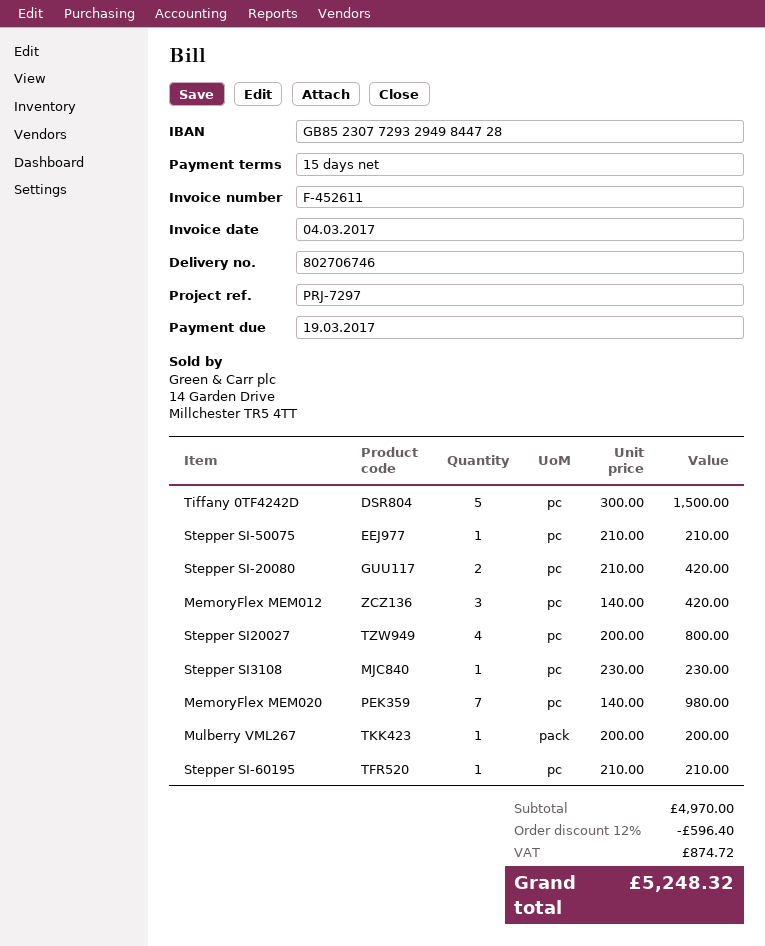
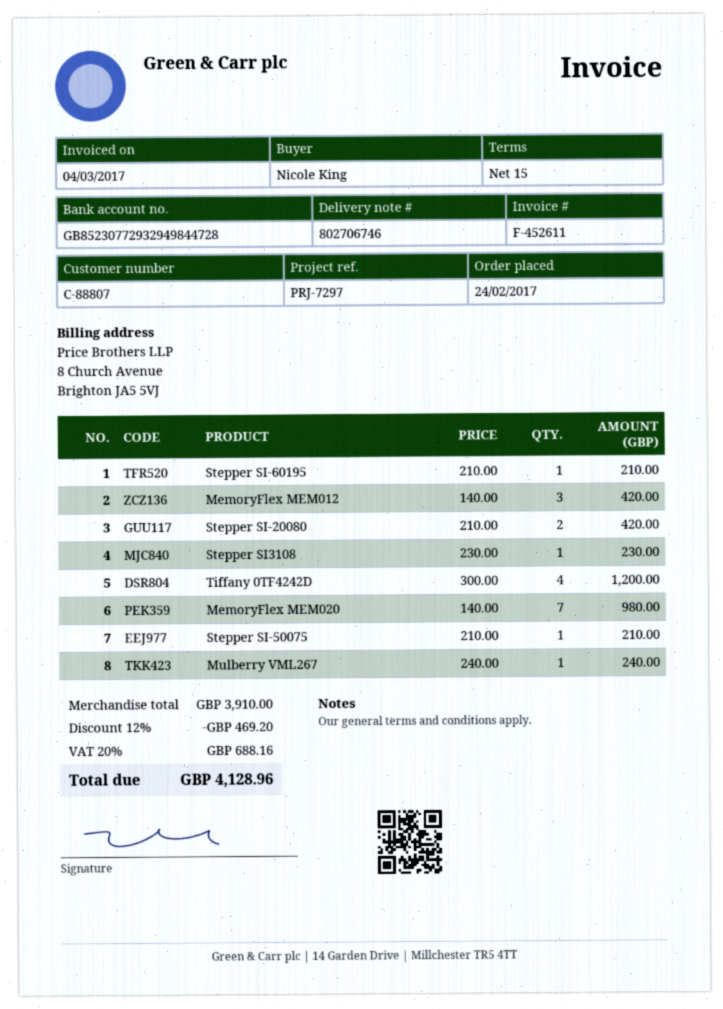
Tiffany 0TF4242D: 5 x 300.00 = 1500.00 -> 4 x 300.00 = 1200.00
Stepper SI20027: 4 x 200.00 = 800.00 -> none
Mulberry VML267: 1 x 200.00 = 200.00 -> 1 x 240.00 = 240.00
subtotal: 4970.00 -> 3910.00
discount: 12% = 596.40 -> 12% = 469.20
tax: 874.72 -> 688.16
total: 5248.32 -> 4128.96

